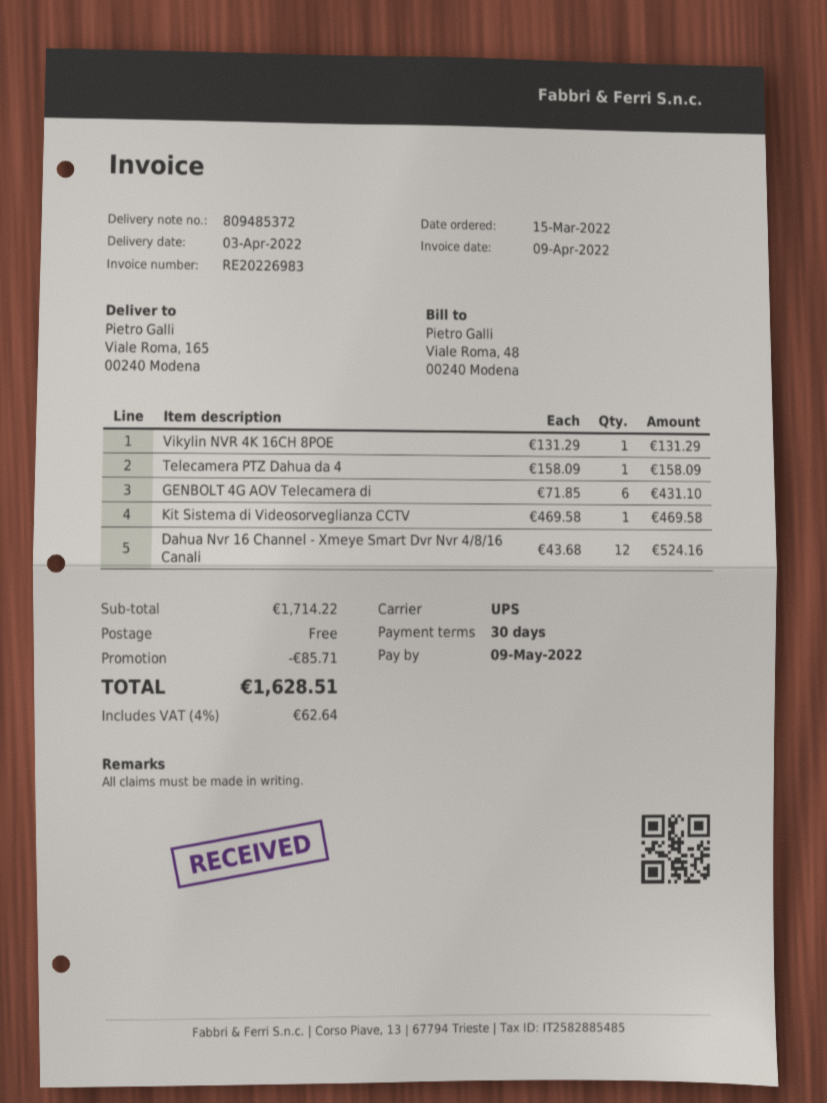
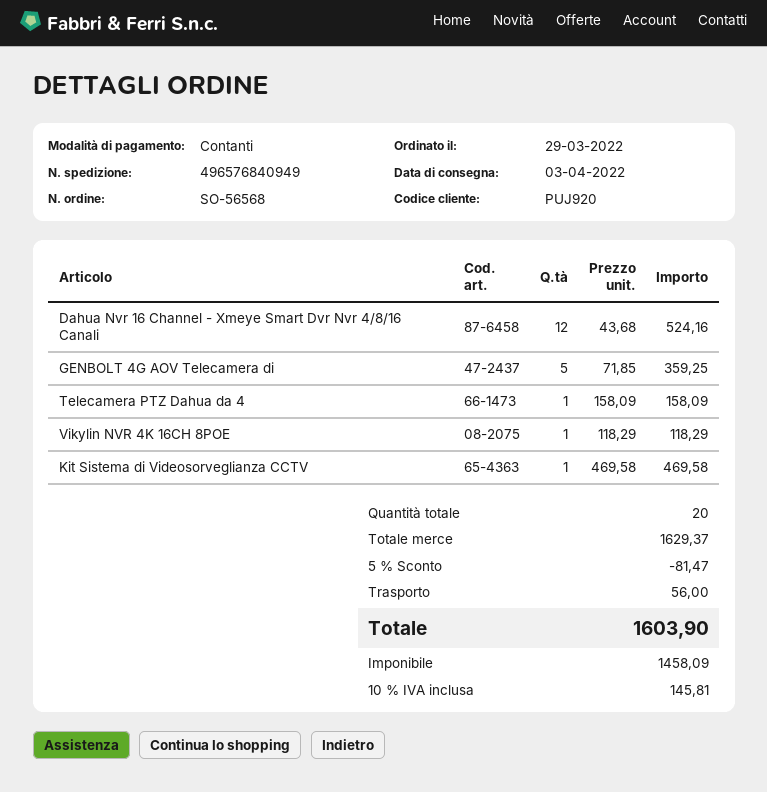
order date: 2022-03-15 -> 2022-03-29
Vikylin NVR 4K 16CH 8POE: 1 x 131.29 = 131.29 -> 1 x 118.29 = 118.29
GENBOLT 4G AOV Telecamera di: 6 x 71.85 = 431.10 -> 5 x 71.85 = 359.25
subtotal: 1714.22 -> 1629.37
discount: 85.71 -> 81.47
shipping: 0.00 -> 56.00
tax: 4% = 62.64 -> 10% = 145.81
total: 1628.51 -> 1603.90

